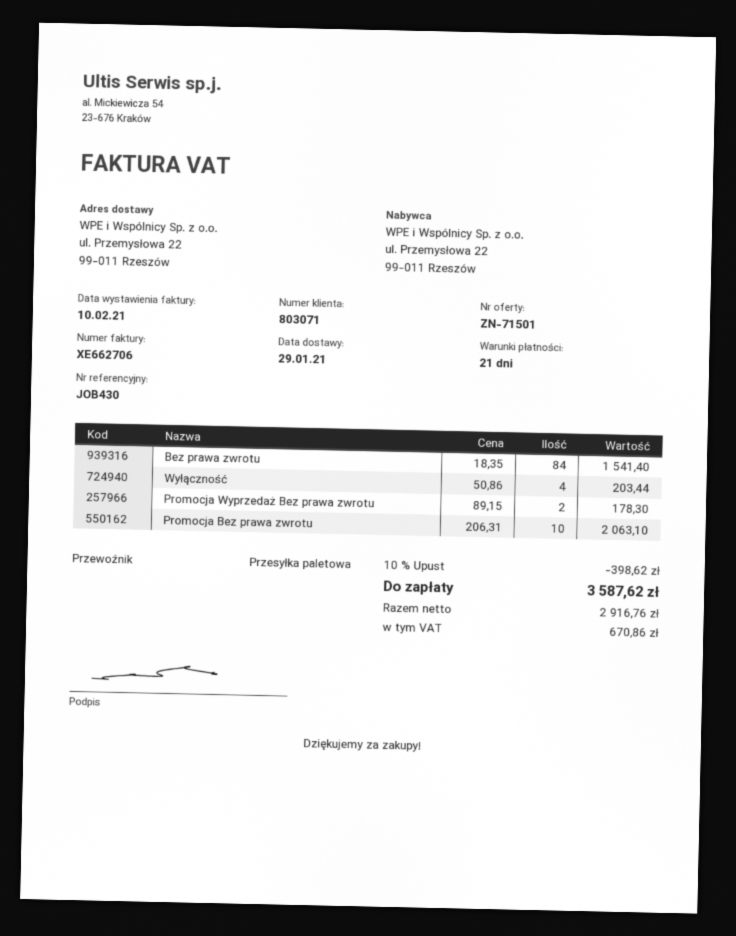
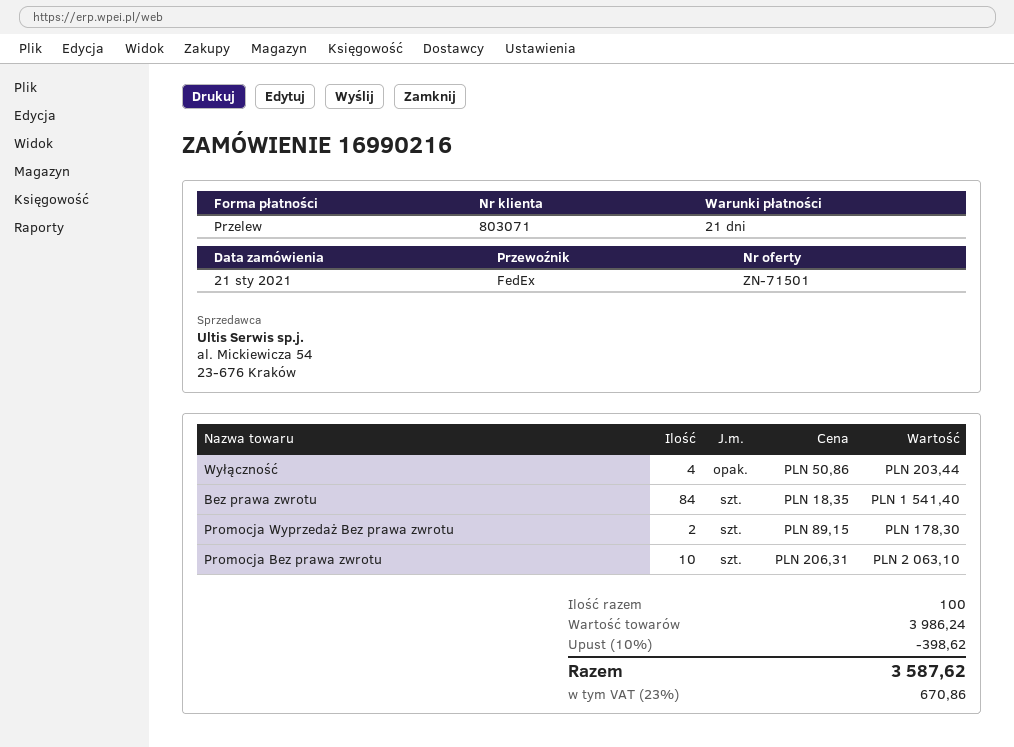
shipping method: pallet freight -> FedEx

